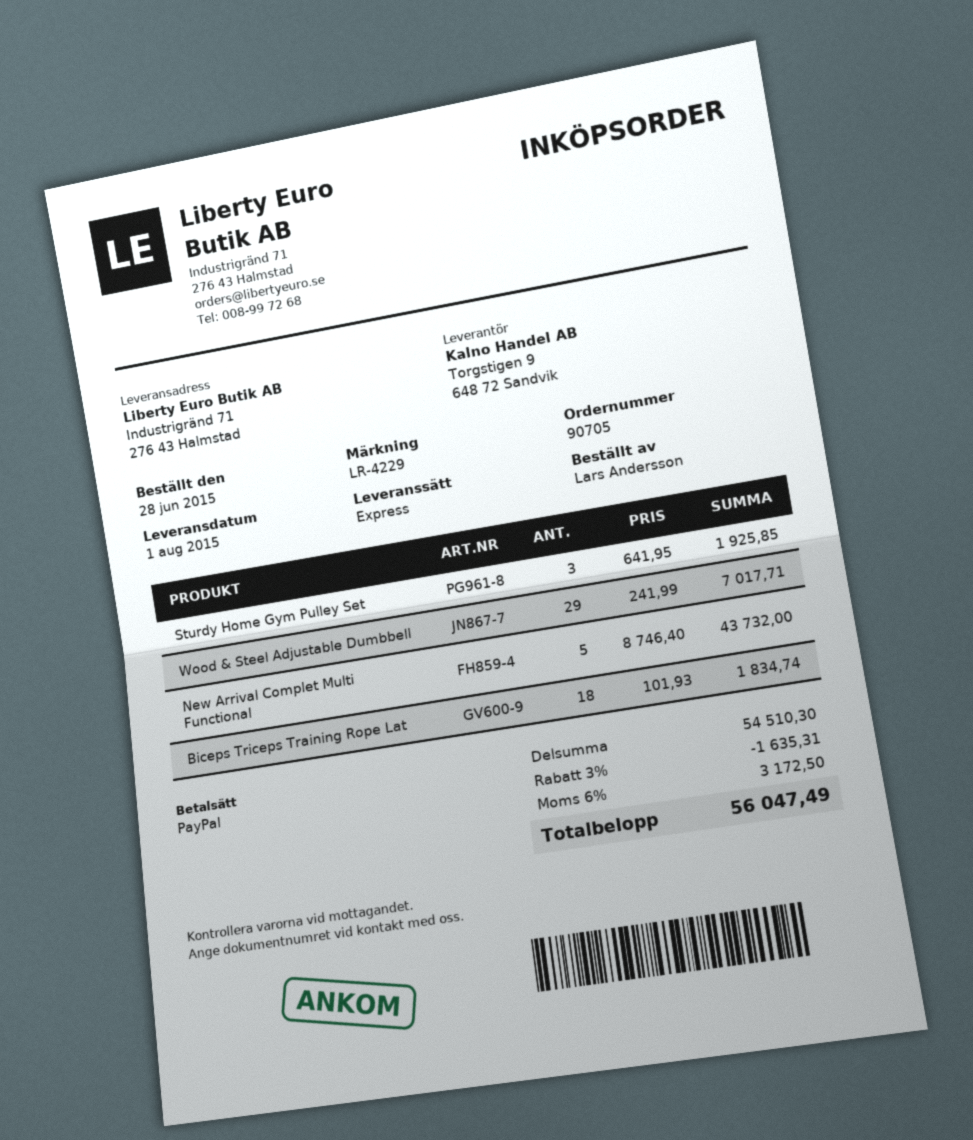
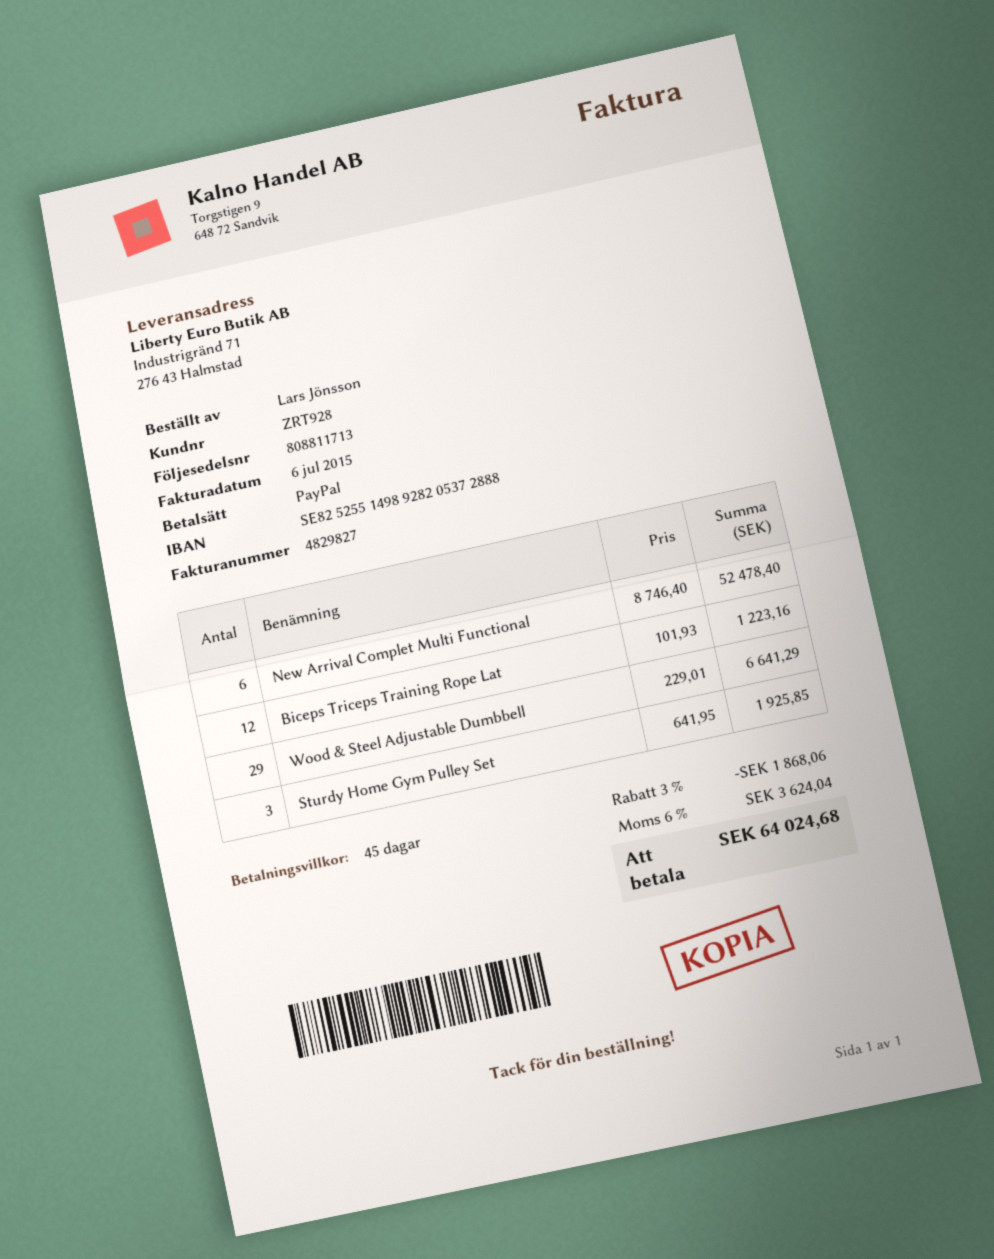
ordered by: Lars Andersson -> Lars Jönsson
Wood & Steel Adjustable Dumbbell: 29 x 241.99 = 7017.71 -> 29 x 229.01 = 6641.29
New Arrival Complet Multi Functional: 5 x 8746.40 = 43732.00 -> 6 x 8746.40 = 52478.40
Biceps Triceps Training Rope Lat: 18 x 101.93 = 1834.74 -> 12 x 101.93 = 1223.16
discount: 3% = 1635.31 -> 3% = 1868.06
tax: 6% = 3172.50 -> 6% = 3624.04
total: 56047.49 -> 64024.68

